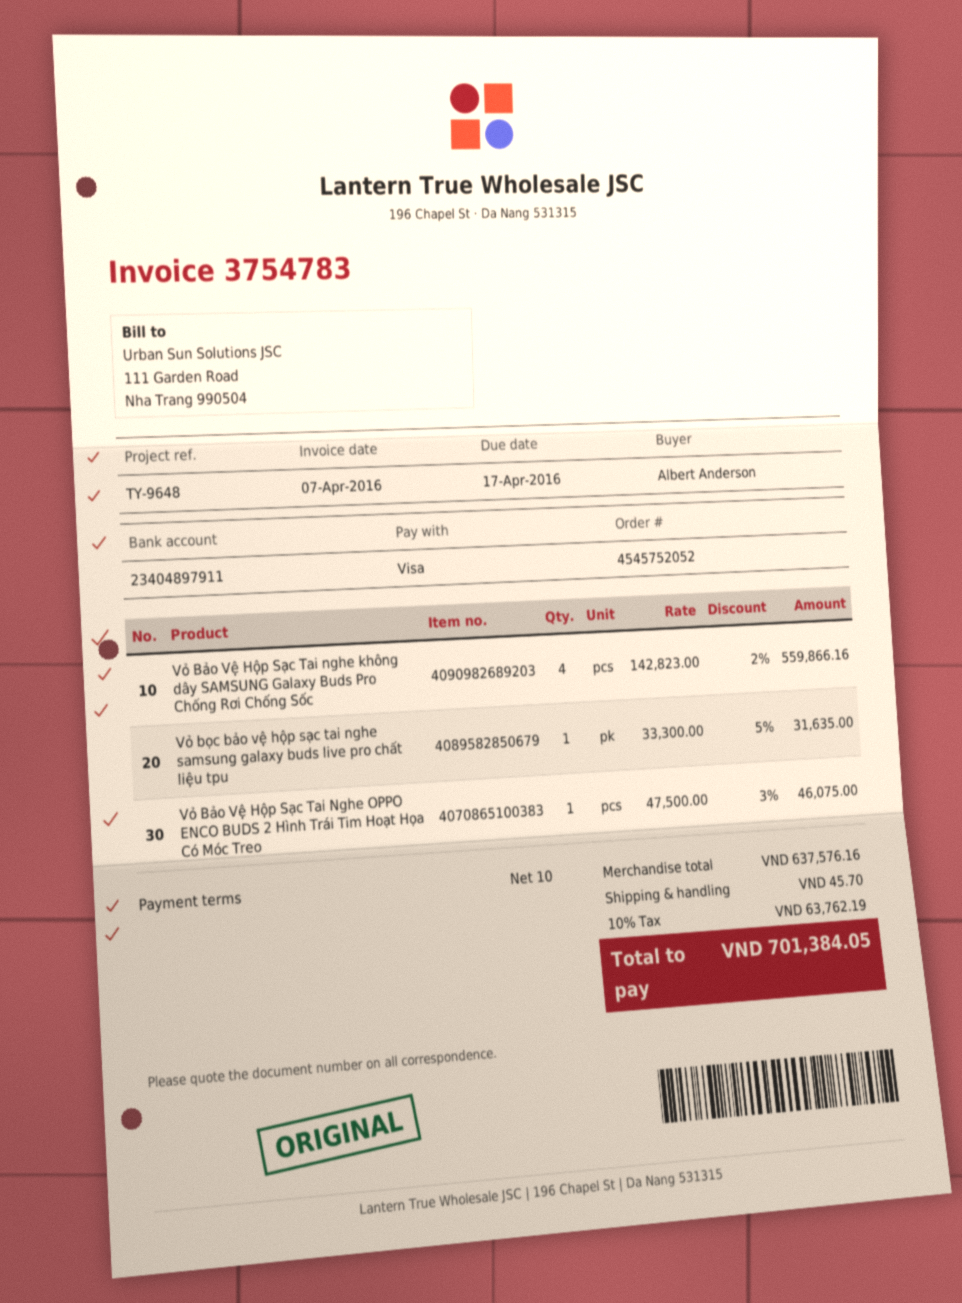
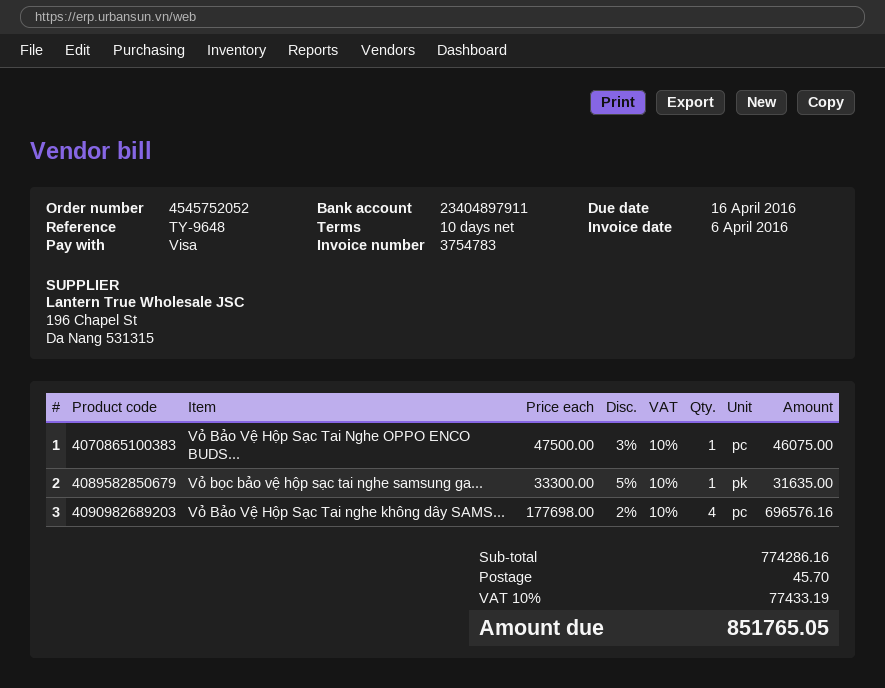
invoice date: 2016-04-07 -> 2016-04-06
due date: 2016-04-17 -> 2016-04-16
Vỏ Bảo Vệ Hộp Sạc Tai nghe không dây SAMSUNG Galaxy Buds Pro Chống Rơi Chống Sốc: 4 x 142823.00 - 2% = 559866.16 -> 4 x 177698.00 - 2% = 696576.16
subtotal: 637576.16 -> 774286.16
tax: 10% = 63762.19 -> 10% = 77433.19
total: 701384.05 -> 851765.05

